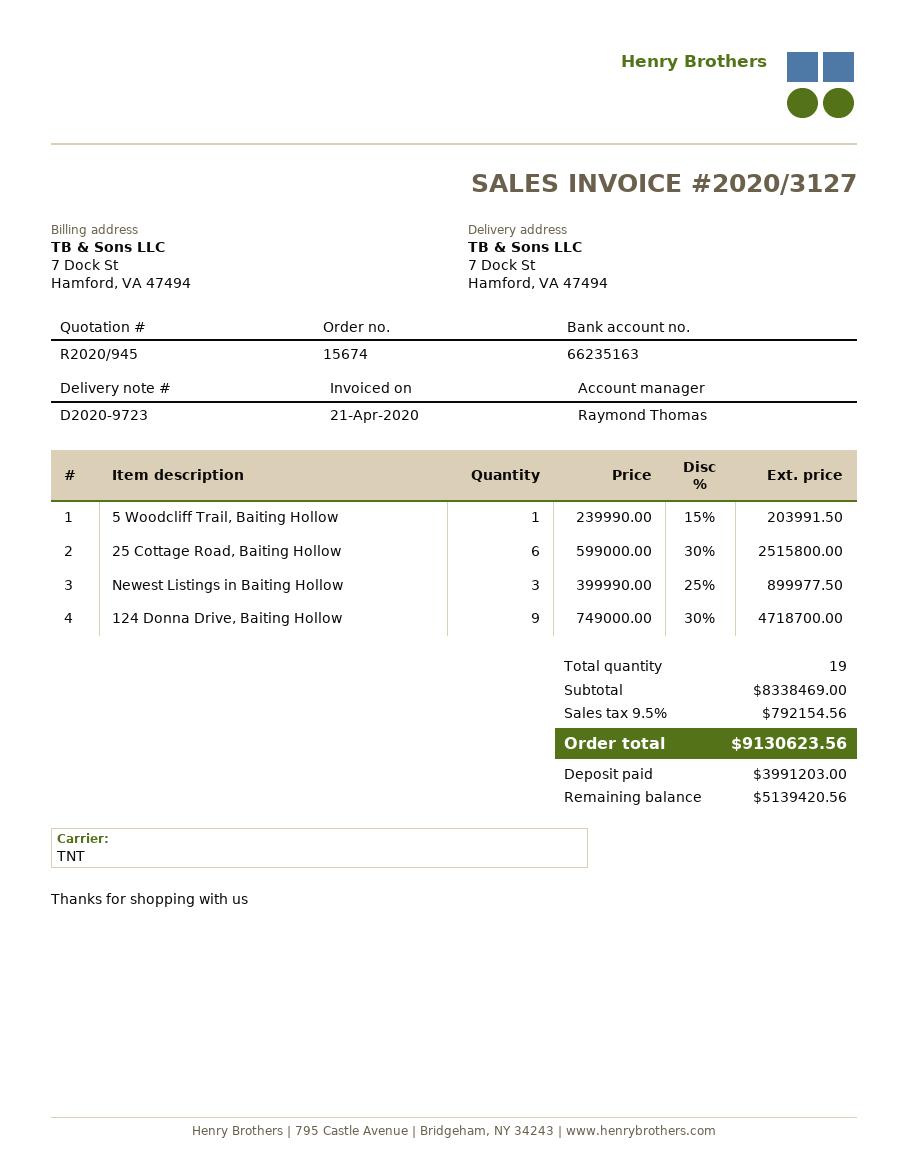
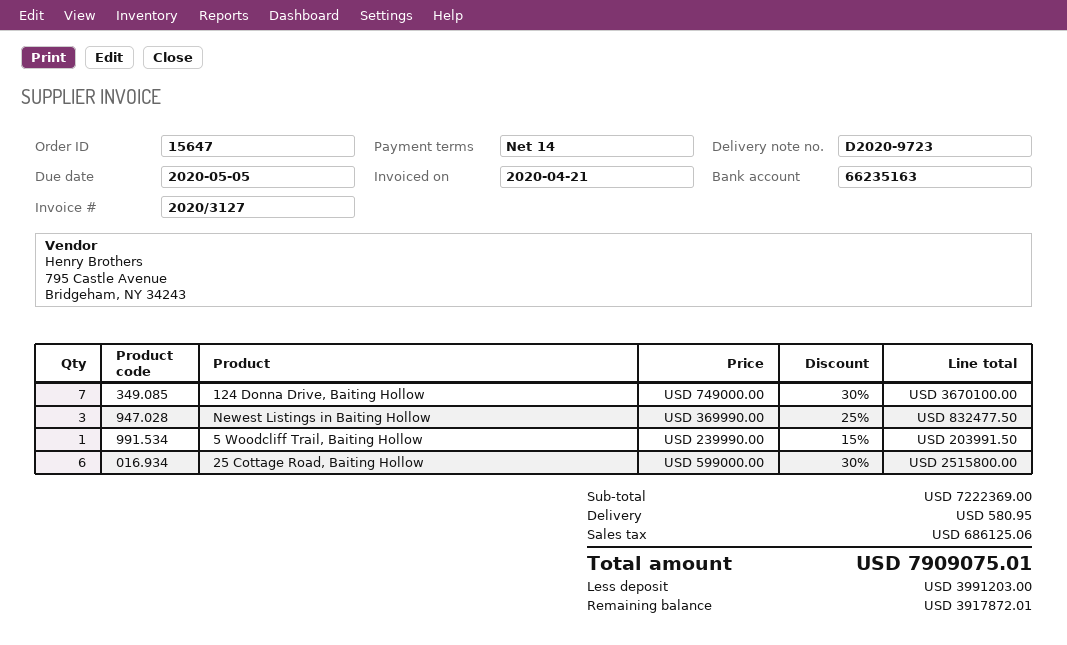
order number: 15674 -> 15647
Newest Listings in Baiting Hollow: 3 x 399990.00 - 25% = 899977.50 -> 3 x 369990.00 - 25% = 832477.50
124 Donna Drive, Baiting Hollow: 9 x 749000.00 - 30% = 4718700.00 -> 7 x 749000.00 - 30% = 3670100.00
subtotal: 8338469.00 -> 7222369.00
shipping: none -> 580.95
tax: 792154.56 -> 686125.06
total: 9130623.56 -> 7909075.01
balance: 5139420.56 -> 3917872.01

